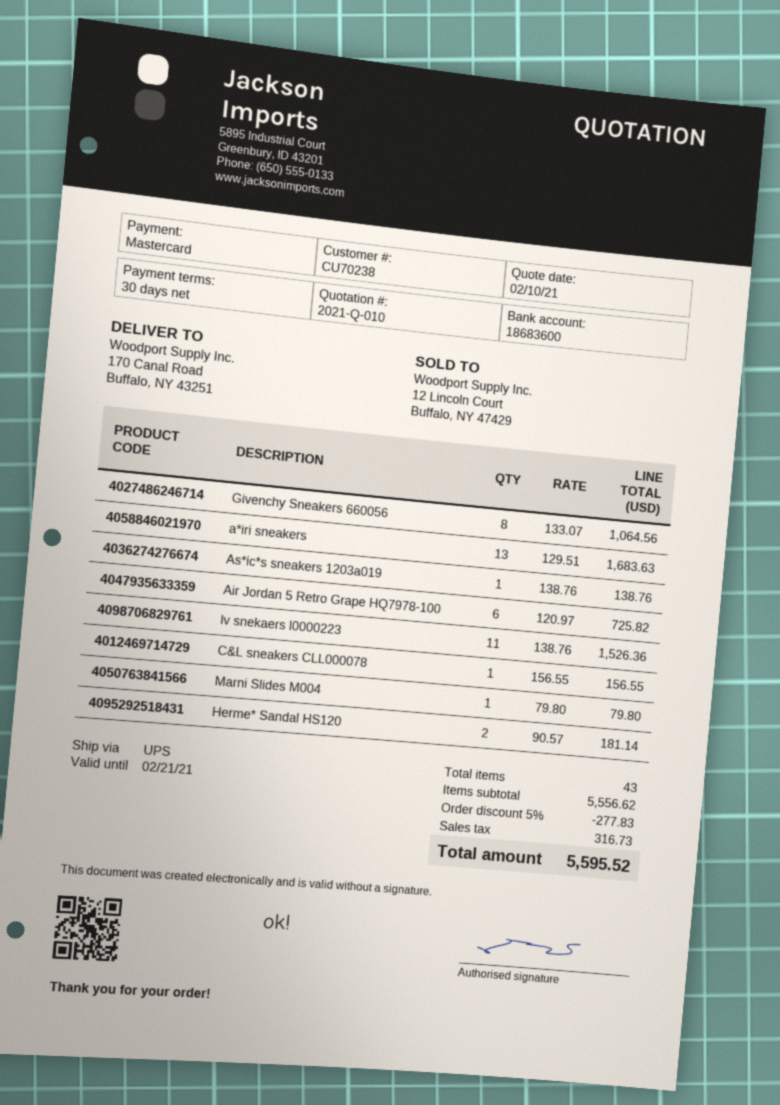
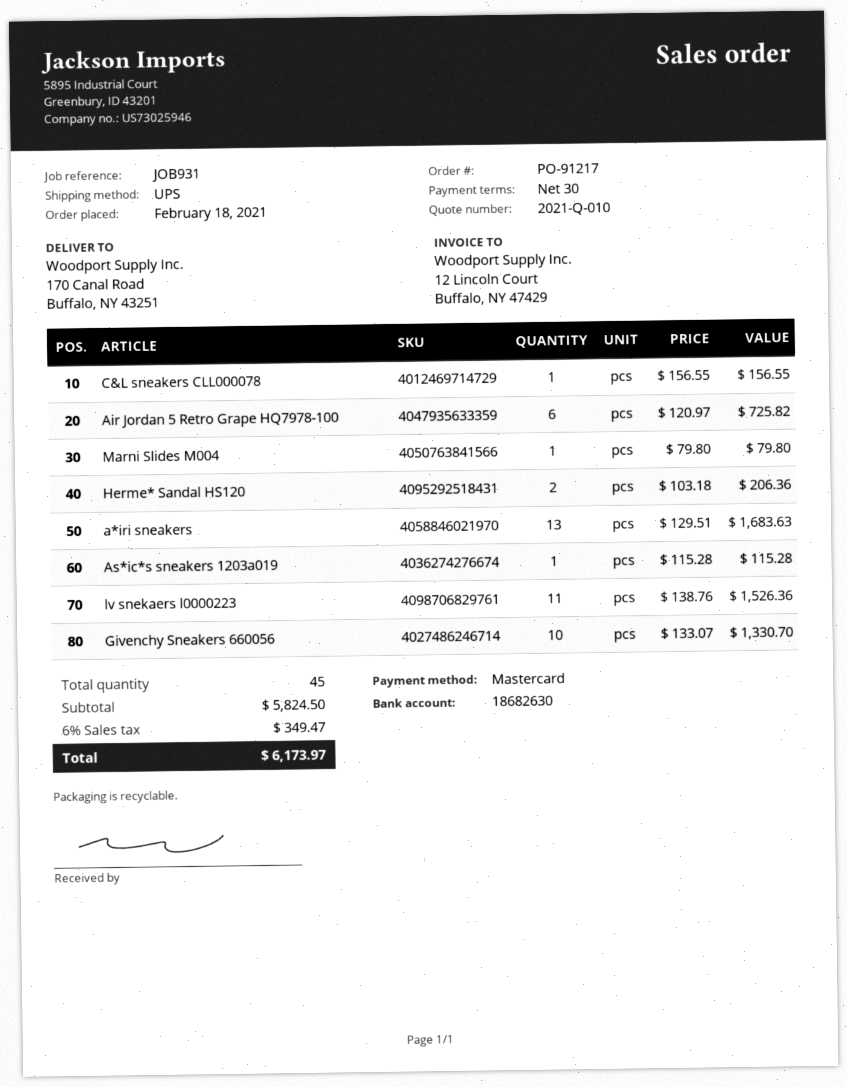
bank account: 18683600 -> 18682630
Givenchy Sneakers 660056: 8 x 133.07 = 1064.56 -> 10 x 133.07 = 1330.70
As*ic*s sneakers 1203a019: 1 x 138.76 = 138.76 -> 1 x 115.28 = 115.28
Herme* Sandal HS120: 2 x 90.57 = 181.14 -> 2 x 103.18 = 206.36
total quantity: 43 -> 45
subtotal: 5556.62 -> 5824.50
discount: 5% = 277.83 -> none
tax: 316.73 -> 349.47
total: 5595.52 -> 6173.97

